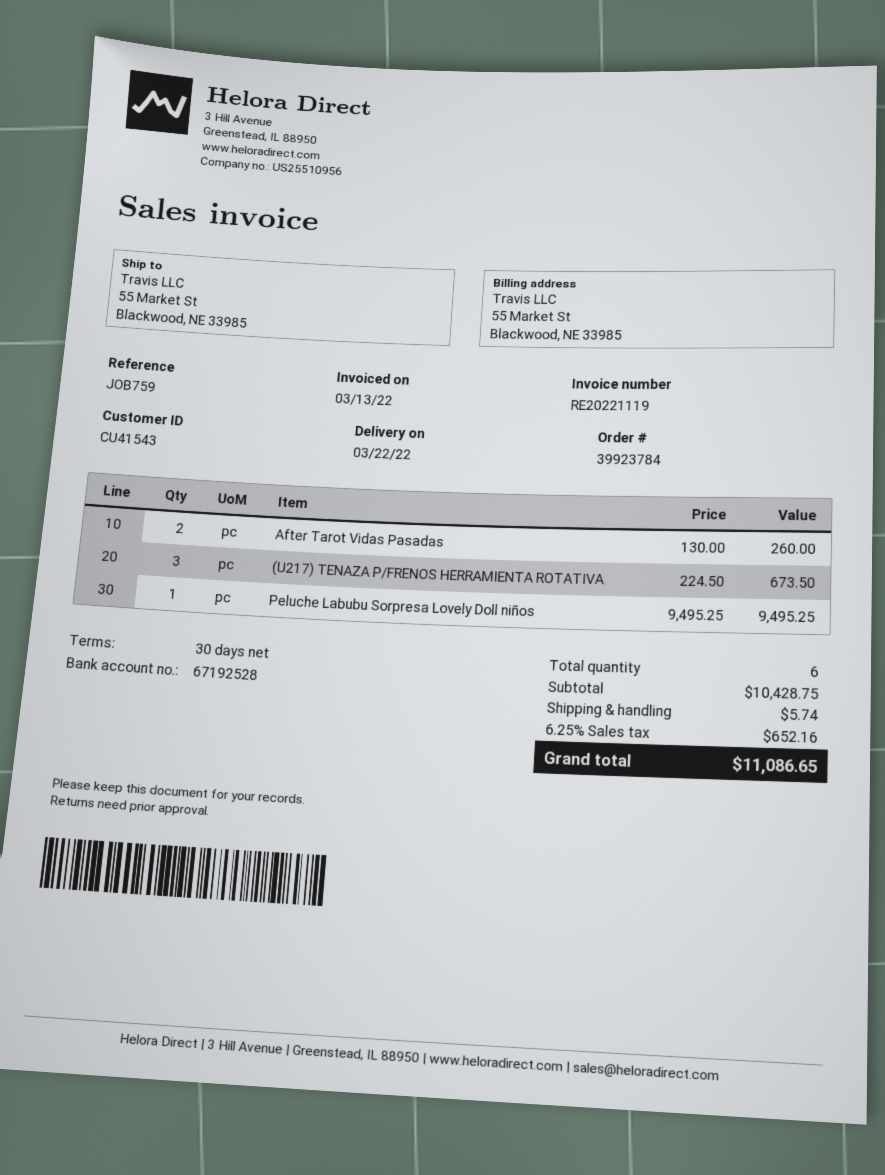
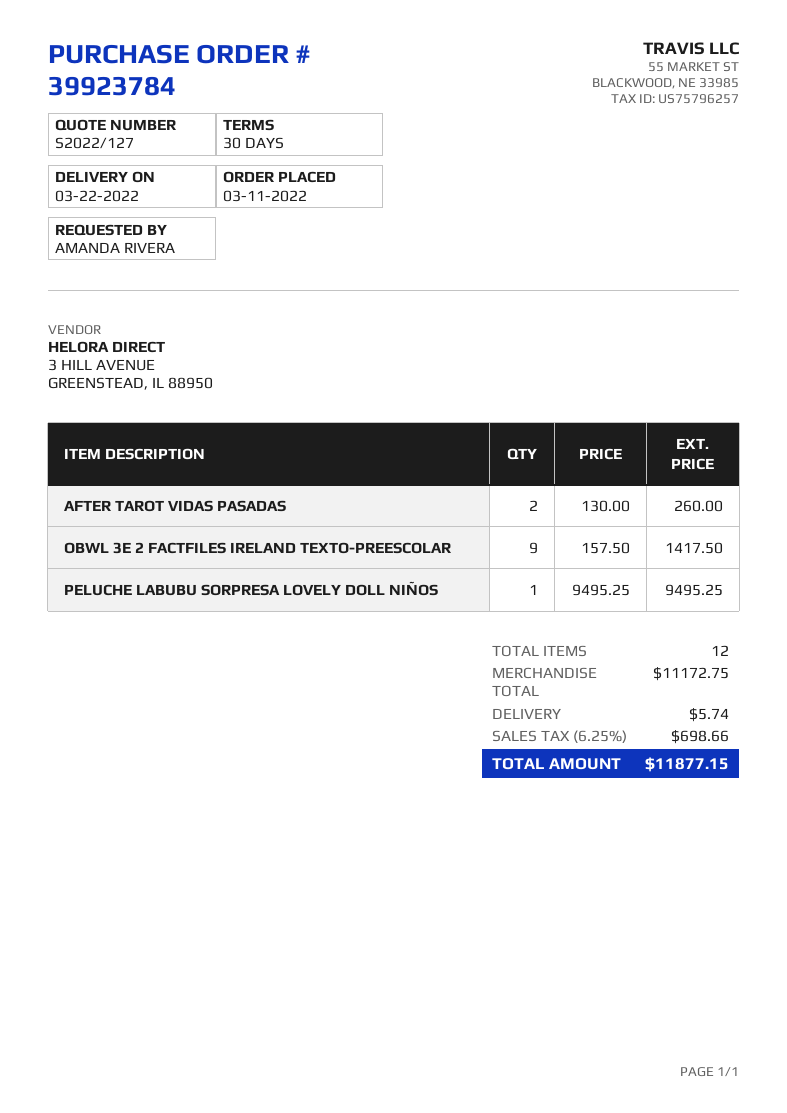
(U217) TENAZA P/FRENOS HERRAMIENTA ROTATIVA: 3 x 224.50 = 673.50 -> none
OBWL 3E 2 FACTFILES IRELAND TEXTO-PREESCOLAR: none -> 9 x 157.50 = 1417.50
total quantity: 6 -> 12
subtotal: 10428.75 -> 11172.75
tax: 6.25% = 652.16 -> 6.25% = 698.66
total: 11086.65 -> 11877.15

